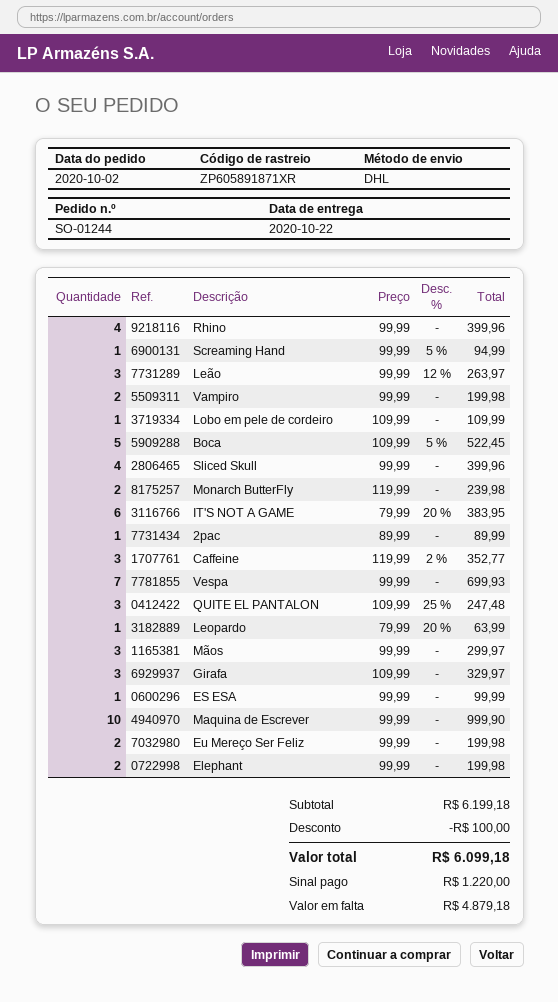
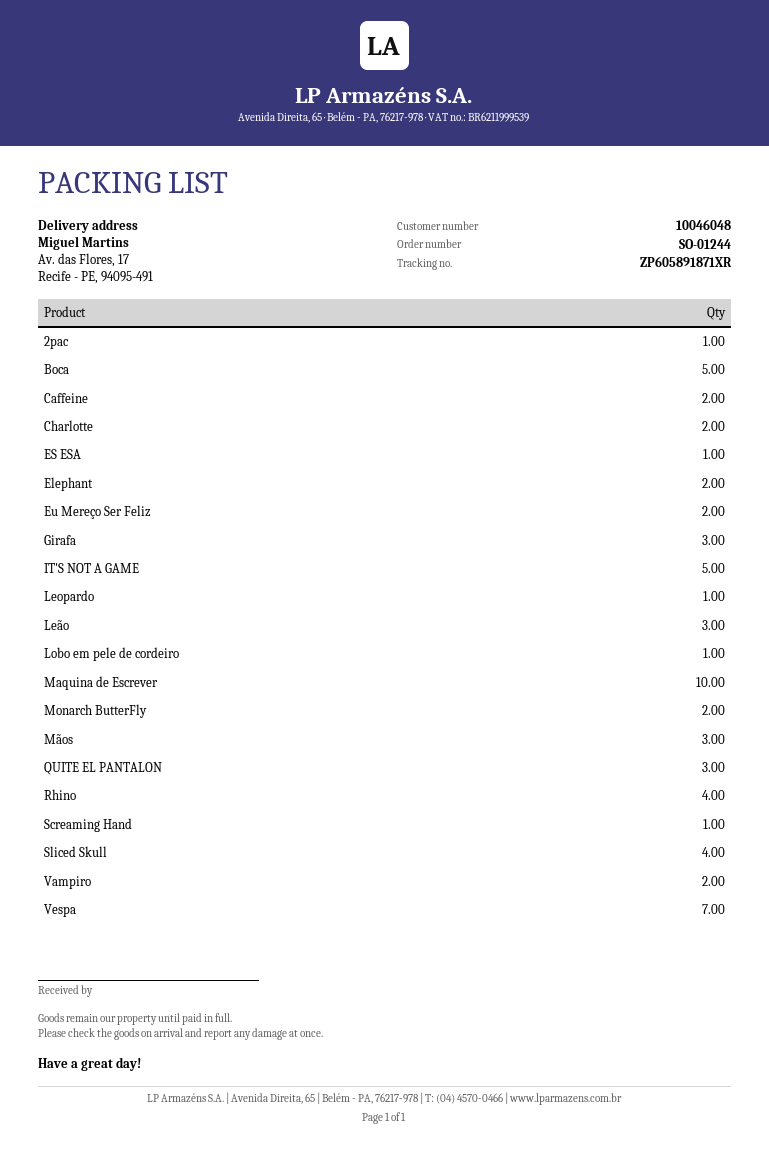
IT'S NOT A GAME: 6 -> 5
Caffeine: 3 -> 2
Charlotte: none -> 2

